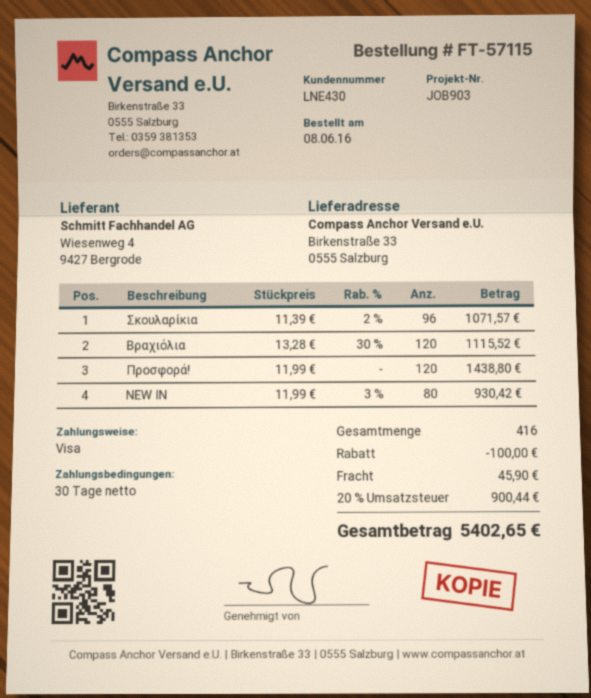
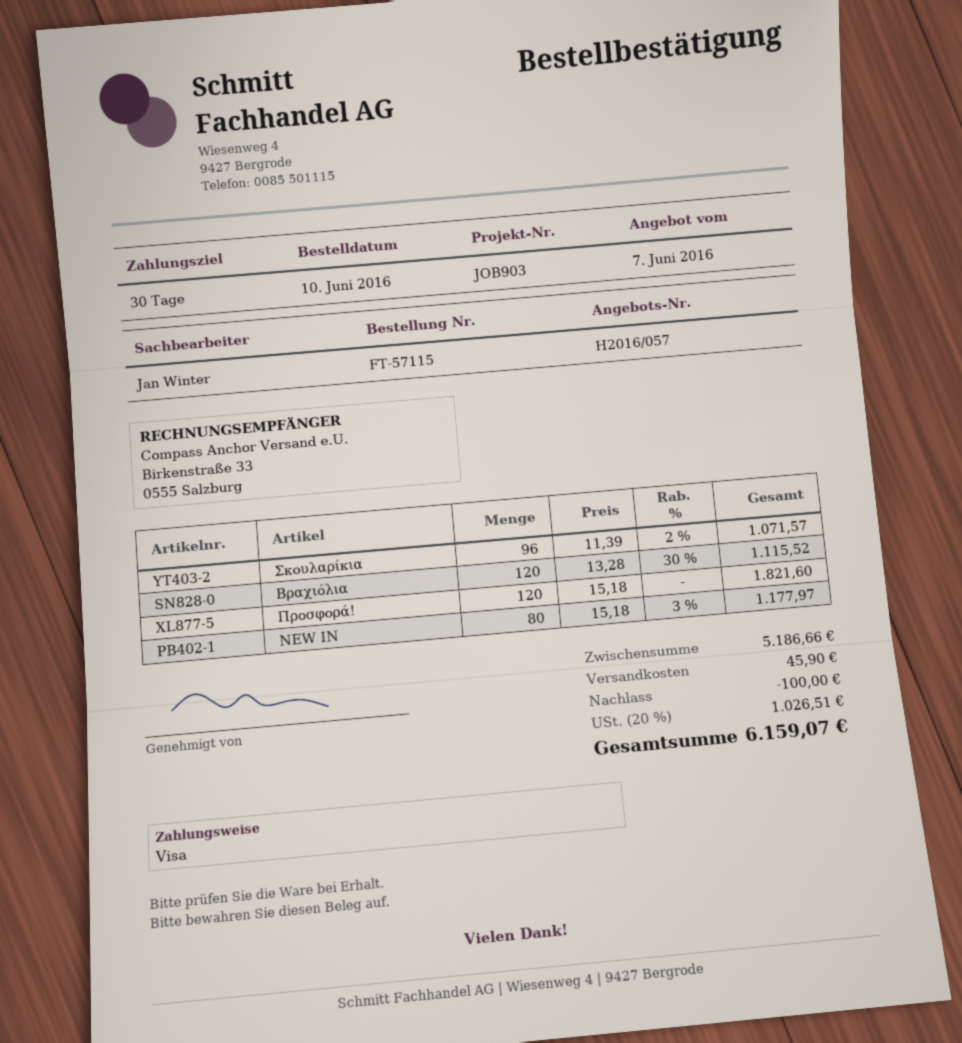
order date: 2016-06-08 -> 2016-06-10
Προσφορά!: 120 x 11.99 = 1438.80 -> 120 x 15.18 = 1821.60
NEW IN: 80 x 11.99 - 3% = 930.42 -> 80 x 15.18 - 3% = 1177.97
tax: 20% = 900.44 -> 20% = 1026.51
total: 5402.65 -> 6159.07

